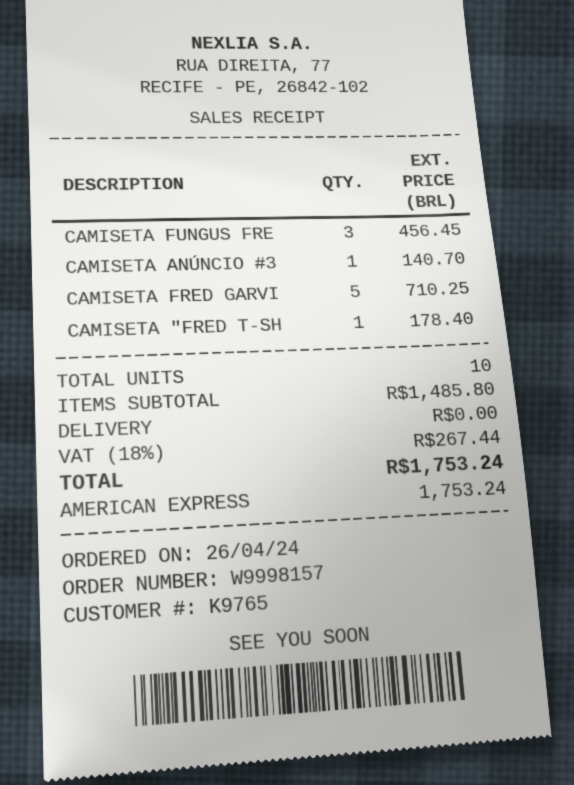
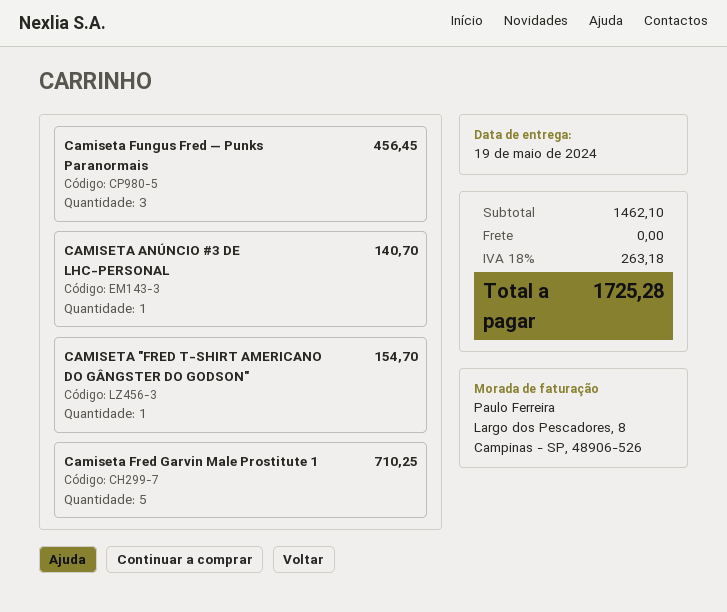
CAMISETA "FRED T-SH: 1 for 178.40 -> 1 for 154.70
subtotal: 1485.80 -> 1462.10
tax: 18% = 267.44 -> 18% = 263.18
total: 1753.24 -> 1725.28

